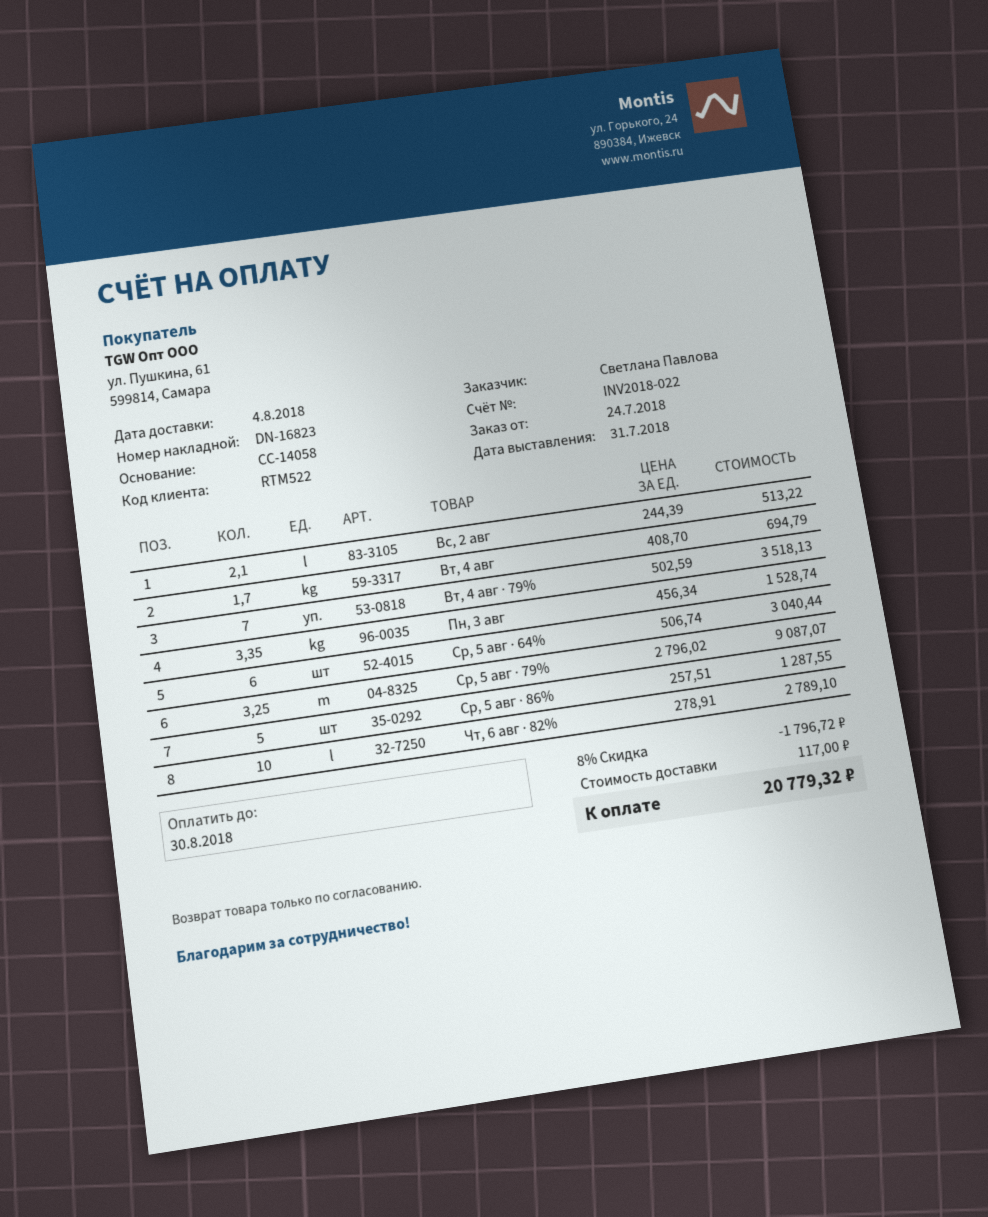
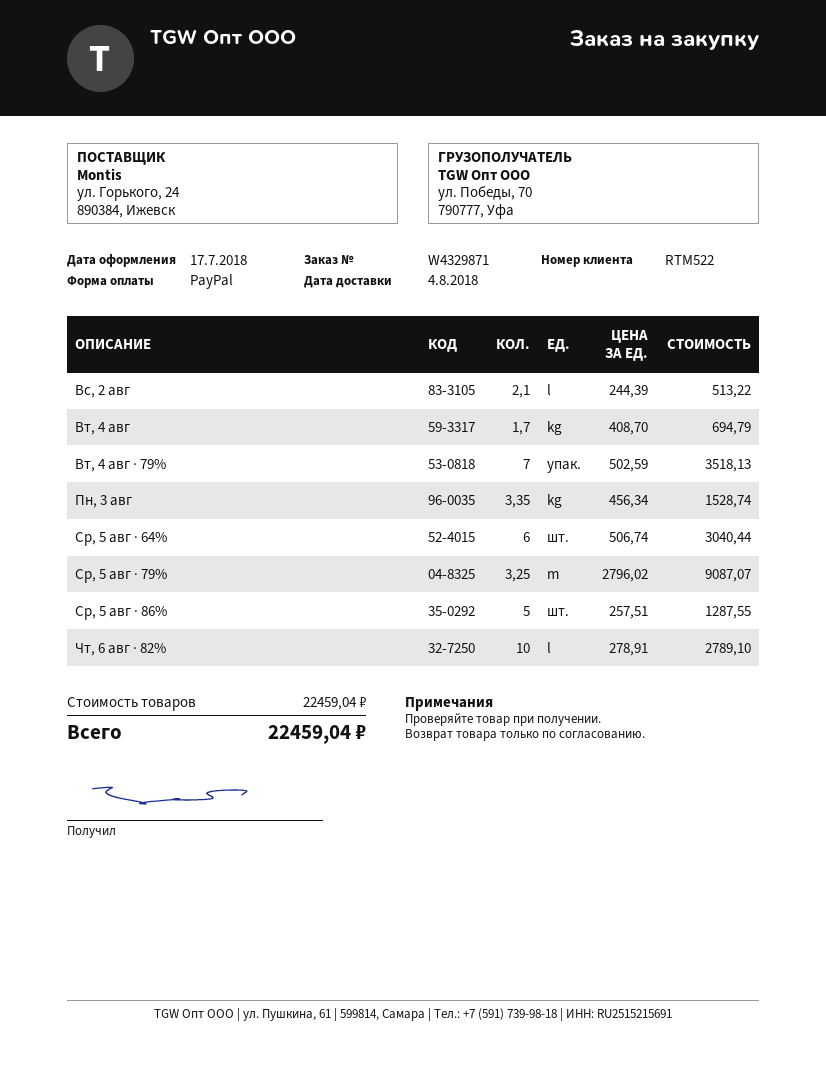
order date: 2018-07-24 -> 2018-07-17
discount: 8% = 1796.72 -> none
shipping: 117.00 -> none
total: 20779.32 -> 22459.04

